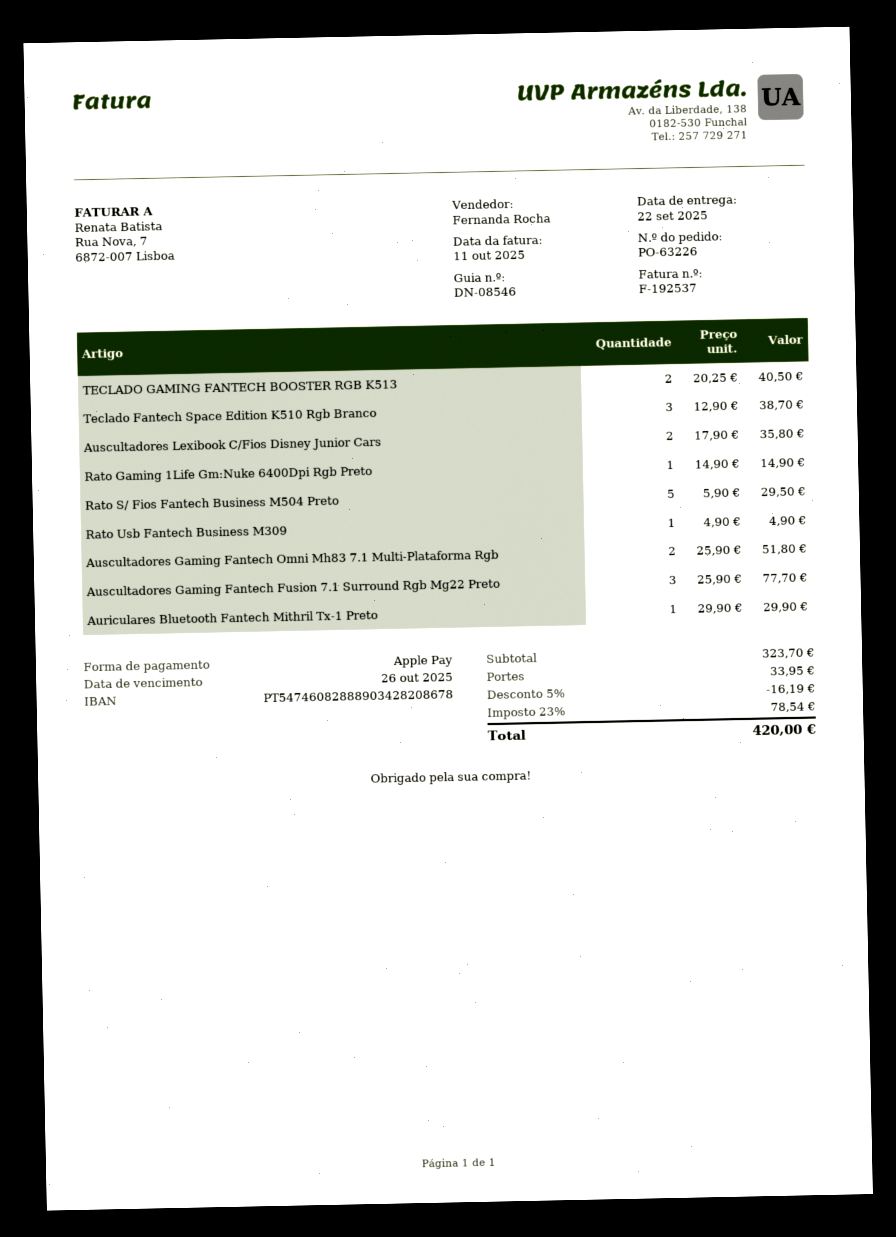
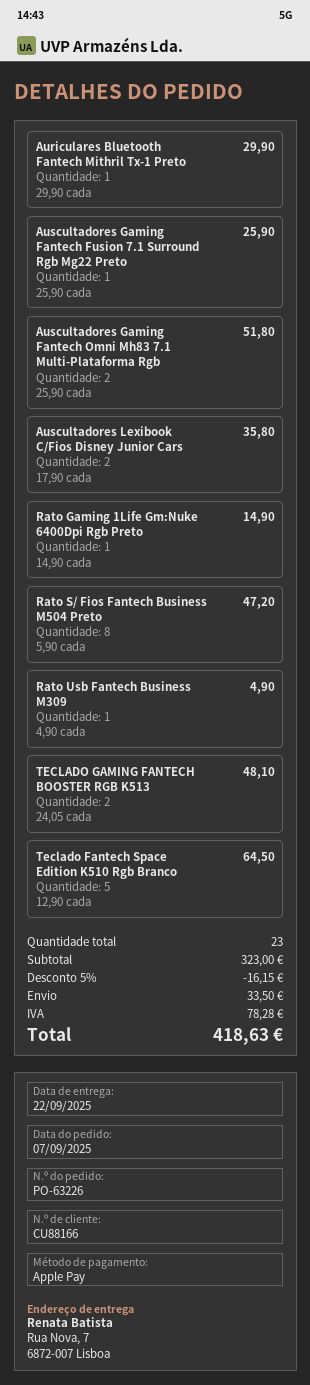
TECLADO GAMING FANTECH BOOSTER RGB K513: 2 x 20.25 = 40.50 -> 2 x 24.05 = 48.10
Teclado Fantech Space Edition K510 Rgb Branco: 3 x 12.90 = 38.70 -> 5 x 12.90 = 64.50
Rato S/ Fios Fantech Business M504 Preto: 5 x 5.90 = 29.50 -> 8 x 5.90 = 47.20
Auscultadores Gaming Fantech Fusion 7.1 Surround Rgb Mg22 Preto: 3 x 25.90 = 77.70 -> 1 x 25.90 = 25.90
subtotal: 323.70 -> 323.00
discount: 5% = 16.19 -> 5% = 16.15
shipping: 33.95 -> 33.50
tax: 78.54 -> 78.28
total: 420.00 -> 418.63

